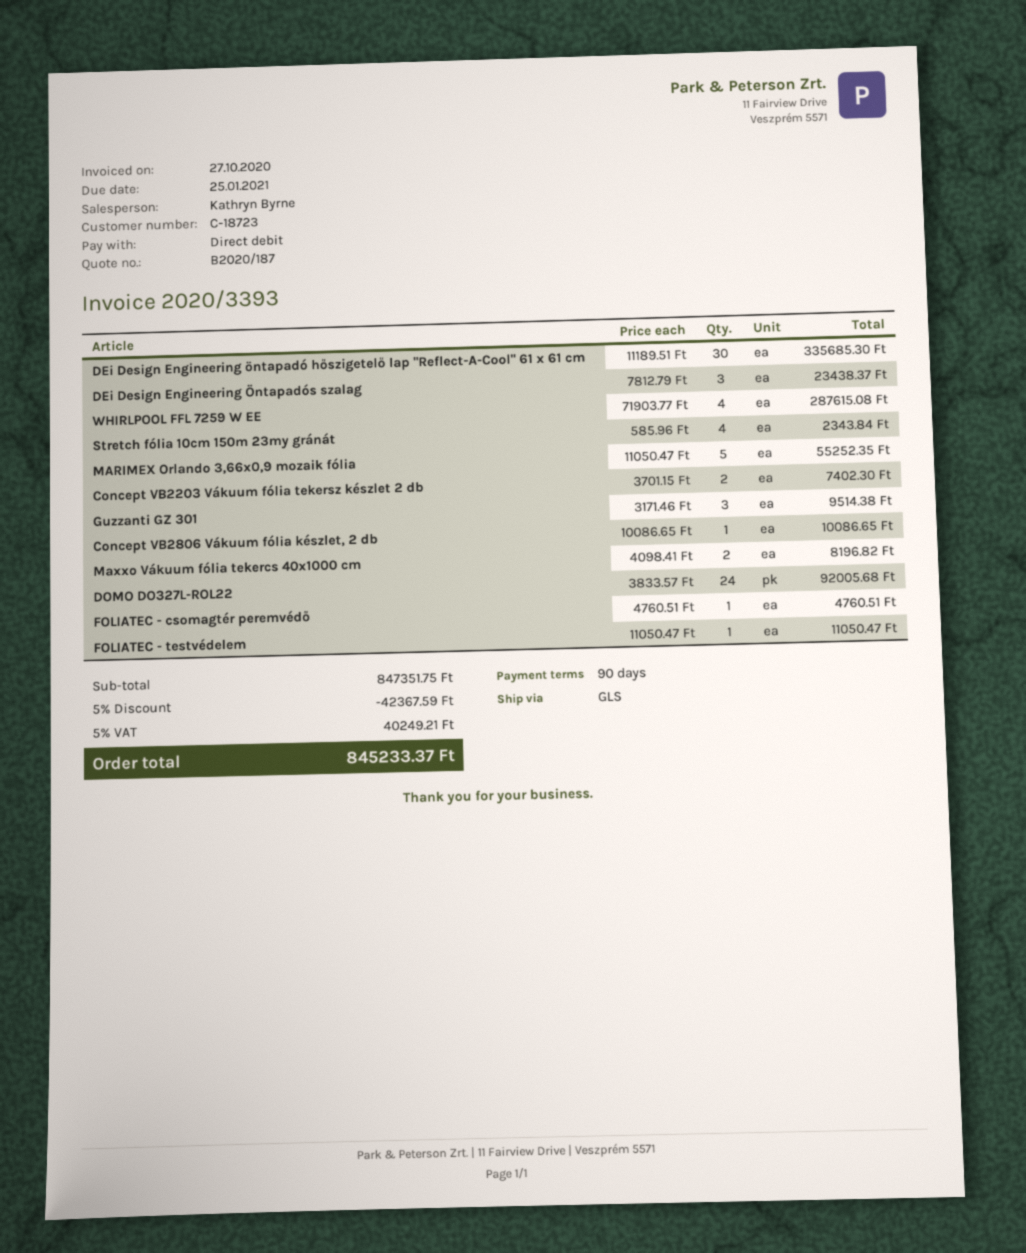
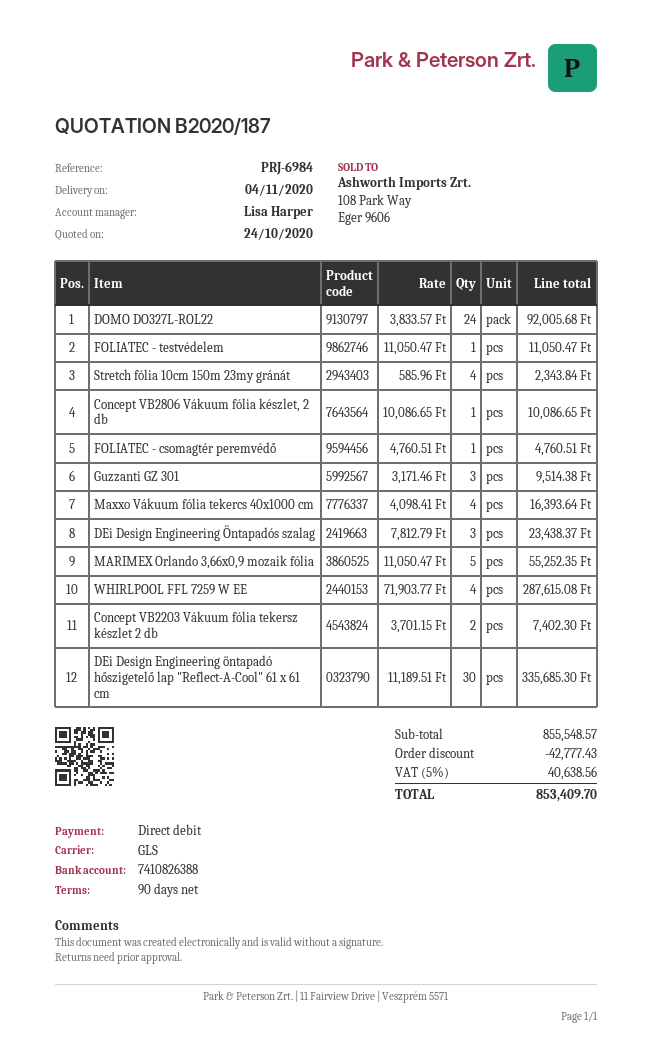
sales rep: Kathryn Byrne -> Lisa Harper
Maxxo Vákuum fólia tekercs 40x1000 cm: 2 x 4098.41 = 8196.82 -> 4 x 4098.41 = 16393.64
subtotal: 847351.75 -> 855548.57
discount: 42367.59 -> 42777.43
tax: 5% = 40249.21 -> 5% = 40638.56
total: 845233.37 -> 853409.70

